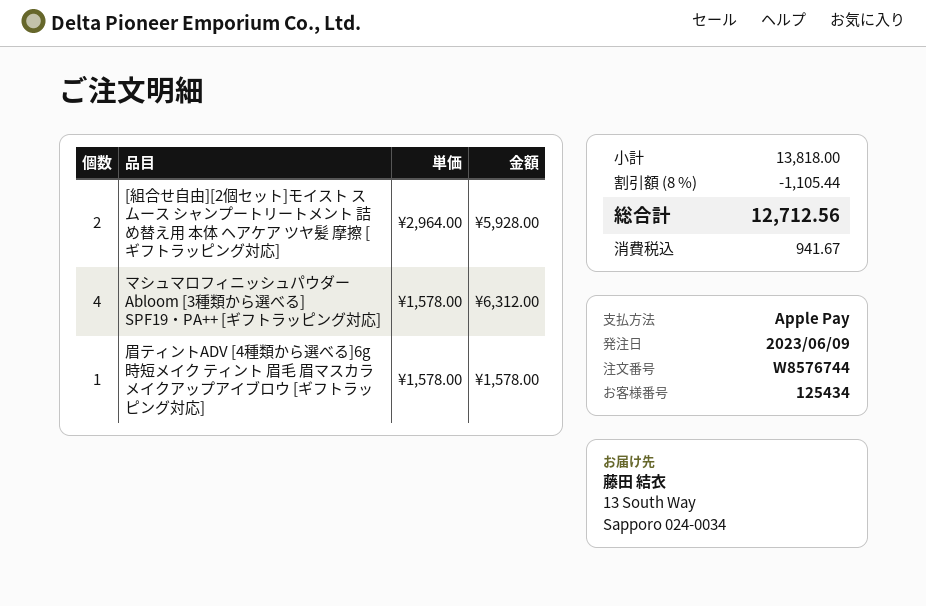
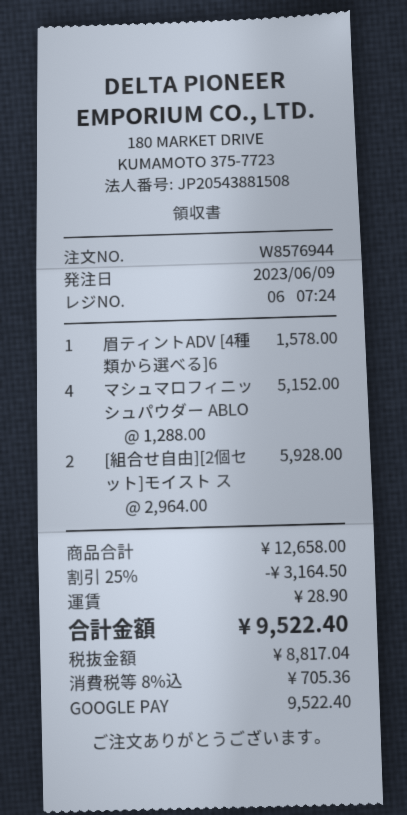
order number: W8576744 -> W8576944
payment method: Apple Pay -> Google Pay
マシュマロフィニッシュパウダー Abloom [3種類から選べる] SPF19・PA++ [ギフトラッピング対応]: 4 x 1578.00 = 6312.00 -> 4 x 1288.00 = 5152.00
subtotal: 13818.00 -> 12658.00
discount: 8% = 1105.44 -> 25% = 3164.50
shipping: none -> 28.90
tax: 941.67 -> 705.36
total: 12712.56 -> 9522.40

